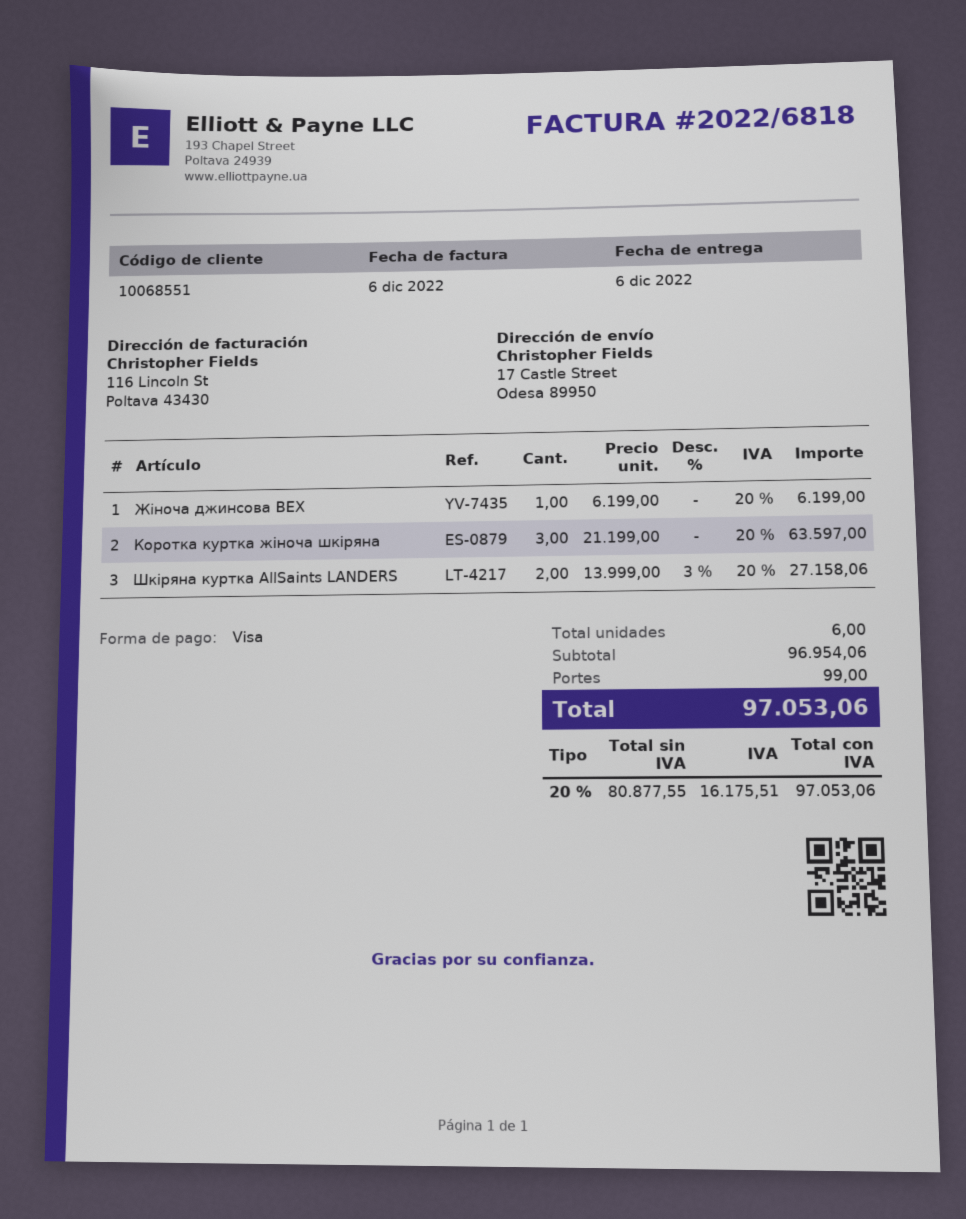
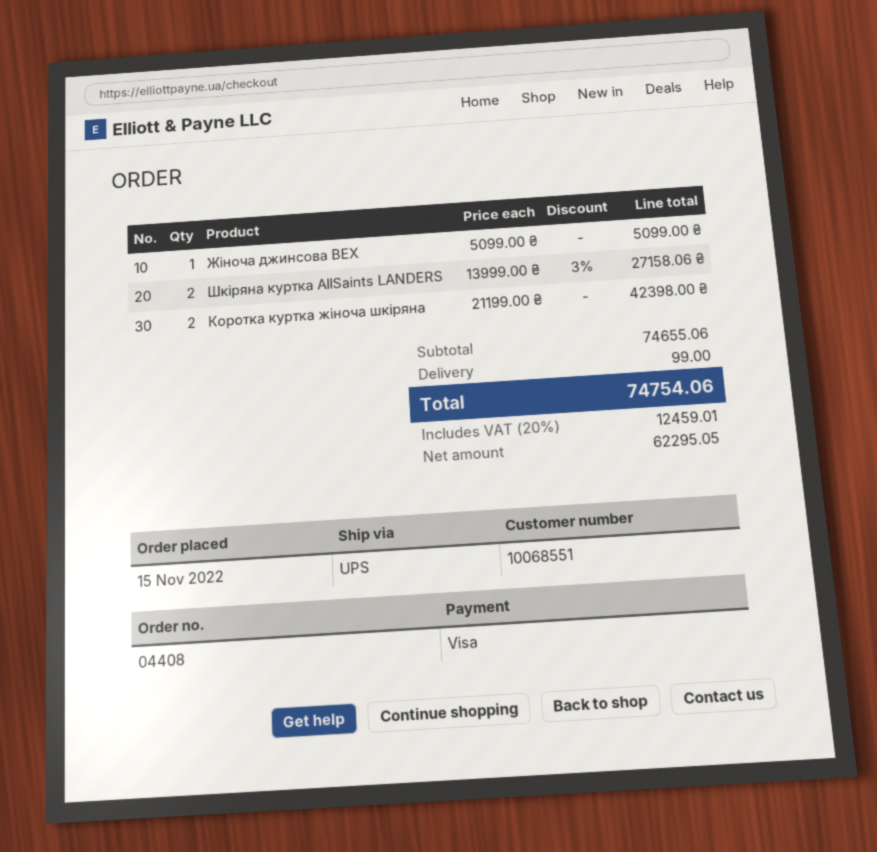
Жіноча джинсова BEX: 1 x 6199.00 = 6199.00 -> 1 x 5099.00 = 5099.00
Коротка куртка жіноча шкіряна: 3 x 21199.00 = 63597.00 -> 2 x 21199.00 = 42398.00
subtotal: 96954.06 -> 74655.06
net: 80877.55 -> 62295.05
tax: 20% = 16175.51 -> 20% = 12459.01
total: 97053.06 -> 74754.06

